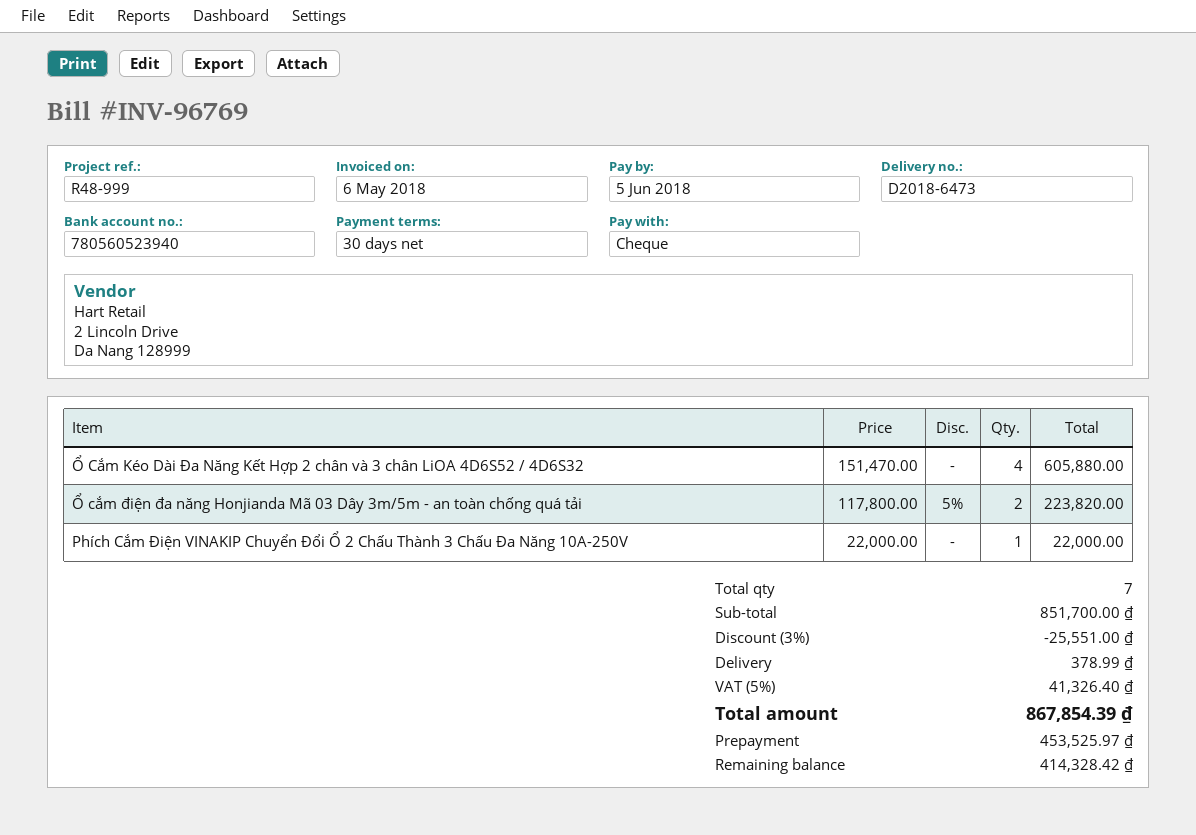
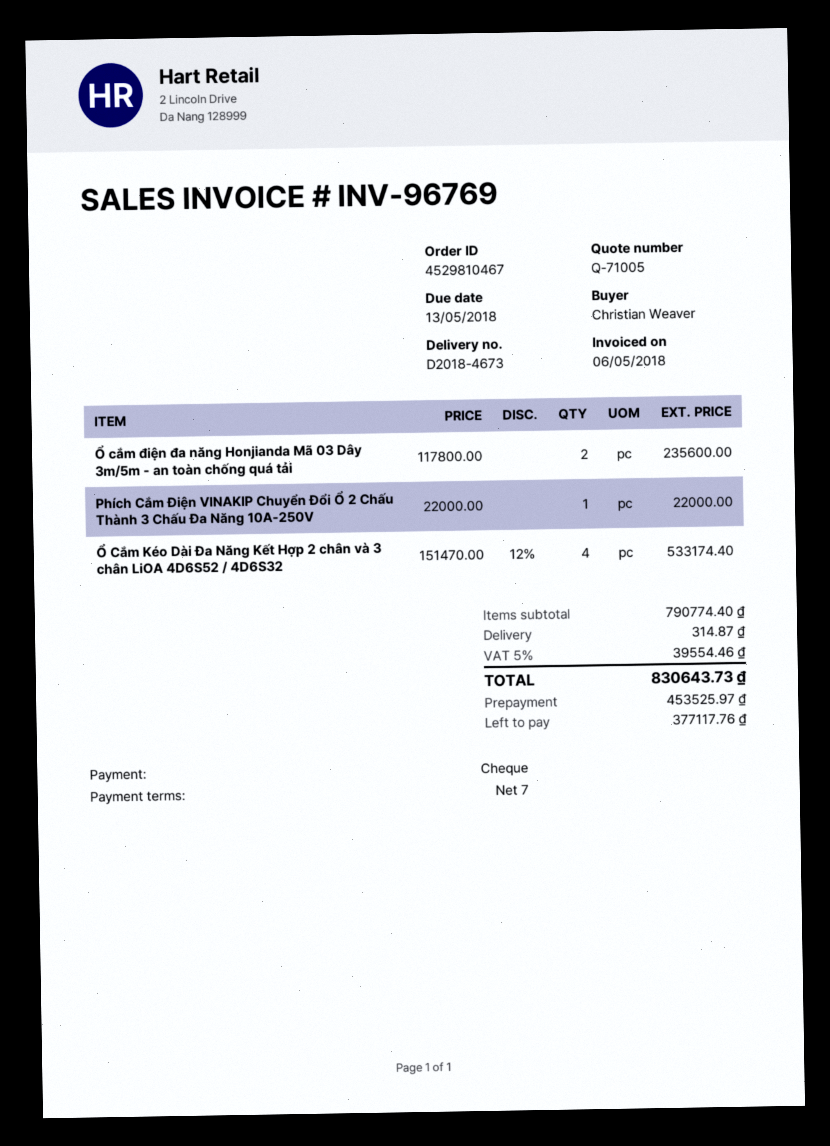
delivery note number: D2018-6473 -> D2018-4673
payment terms: 30 days -> 7 days
due date: 2018-06-05 -> 2018-05-13
Ổ Cắm Kéo Dài Đa Năng Kết Hợp 2 chân và 3 chân LiOA 4D6S52 / 4D6S32: 4 x 151470.00 = 605880.00 -> 4 x 151470.00 - 12% = 533174.40
Ổ cắm điện đa năng Honjianda Mã 03 Dây 3m/5m - an toàn chống quá tải: 2 x 117800.00 - 5% = 223820.00 -> 2 x 117800.00 = 235600.00
subtotal: 851700.00 -> 790774.40
discount: 3% = 25551.00 -> none
shipping: 378.99 -> 314.87
tax: 5% = 41326.40 -> 5% = 39554.46
total: 867854.39 -> 830643.73
balance: 414328.42 -> 377117.76

